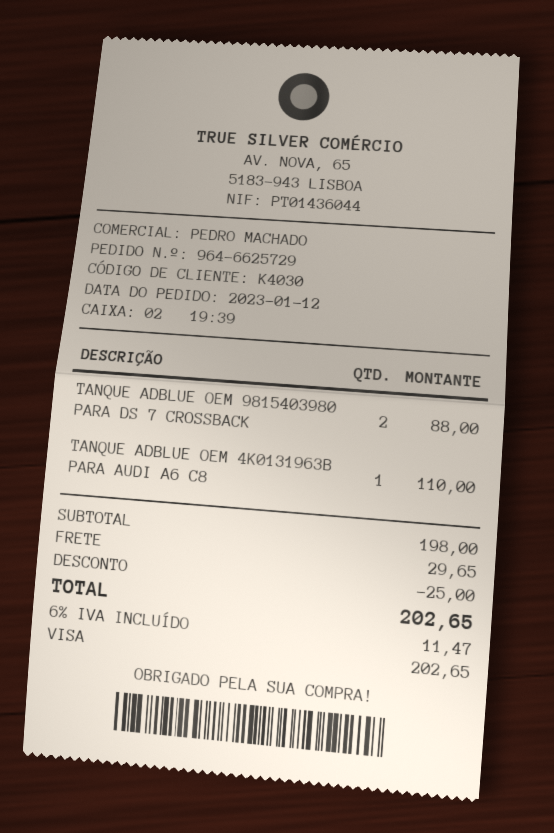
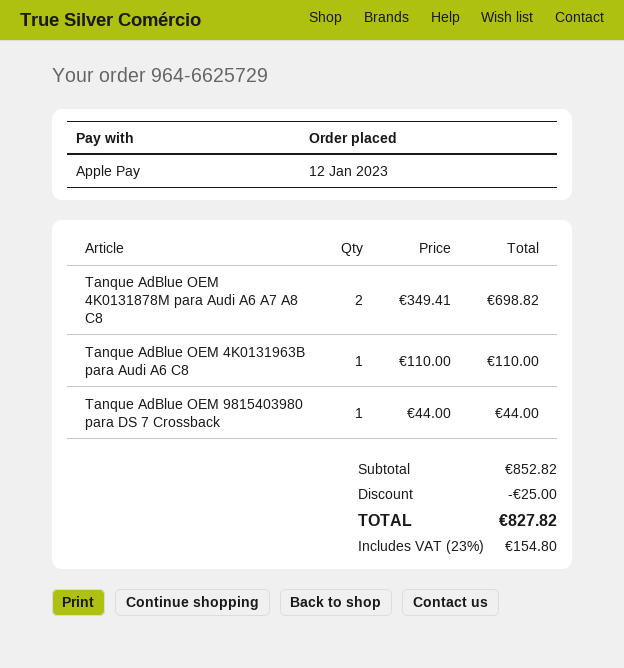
payment method: Visa -> Apple Pay
TANQUE ADBLUE OEM 9815403980 PARA DS 7 CROSSBACK: 2 for 88.00 -> 1 for 44.00
Tanque AdBlue OEM 4K0131878M para Audi A6 A7 A8 C8: none -> 2 for 698.82
subtotal: 198.00 -> 852.82
shipping: 29.65 -> none
tax: 6% = 11.47 -> 23% = 154.80
total: 202.65 -> 827.82

